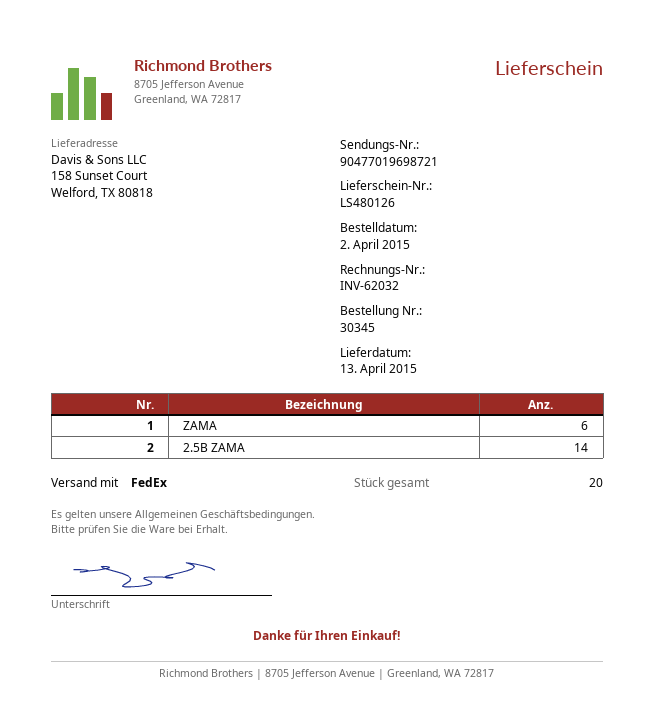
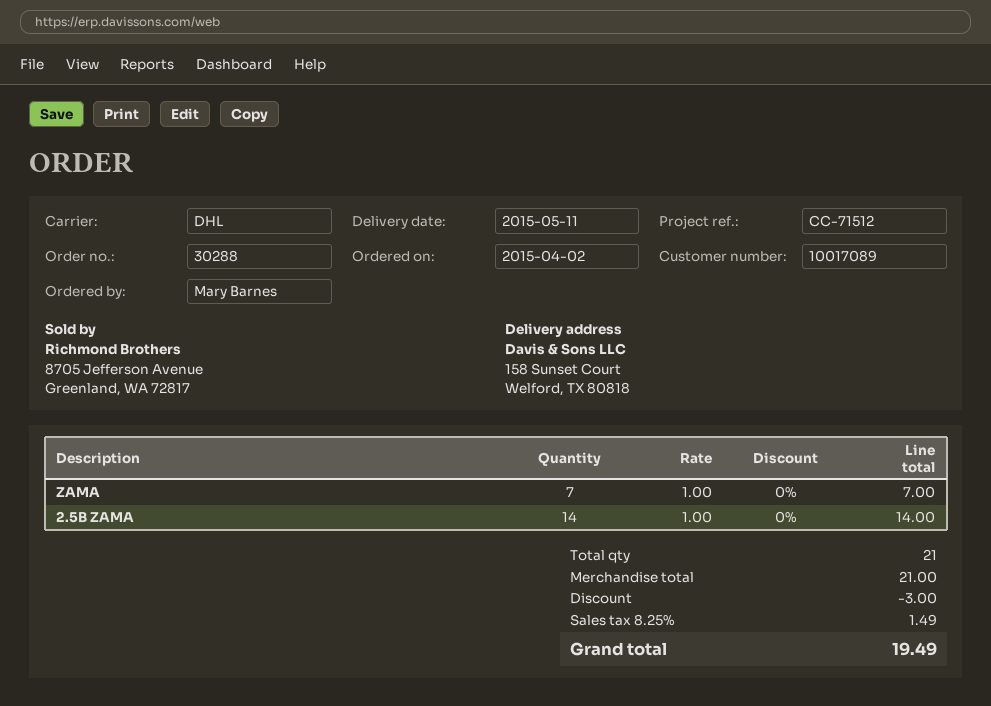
order number: 30345 -> 30288
delivery date: 2015-04-13 -> 2015-05-11
shipping method: FedEx -> DHL
ZAMA: 6 -> 7
total quantity: 20 -> 21

